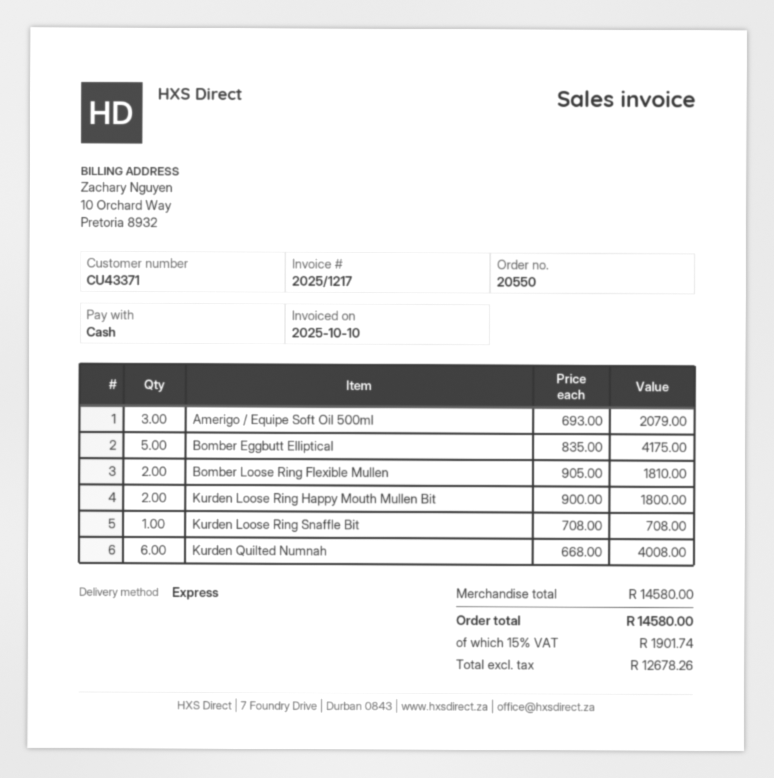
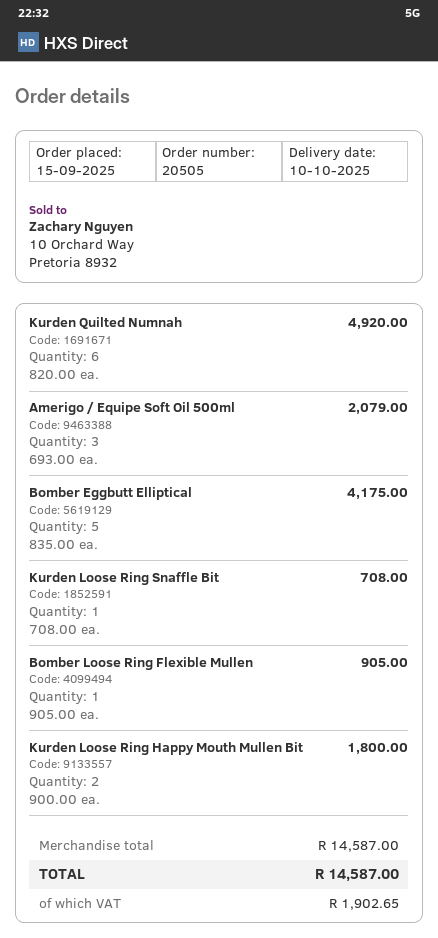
order number: 20550 -> 20505
Bomber Loose Ring Flexible Mullen: 2 x 905.00 = 1810.00 -> 1 x 905.00 = 905.00
Kurden Quilted Numnah: 6 x 668.00 = 4008.00 -> 6 x 820.00 = 4920.00
subtotal: 14580.00 -> 14587.00
tax: 1901.74 -> 1902.65
total: 14580.00 -> 14587.00

